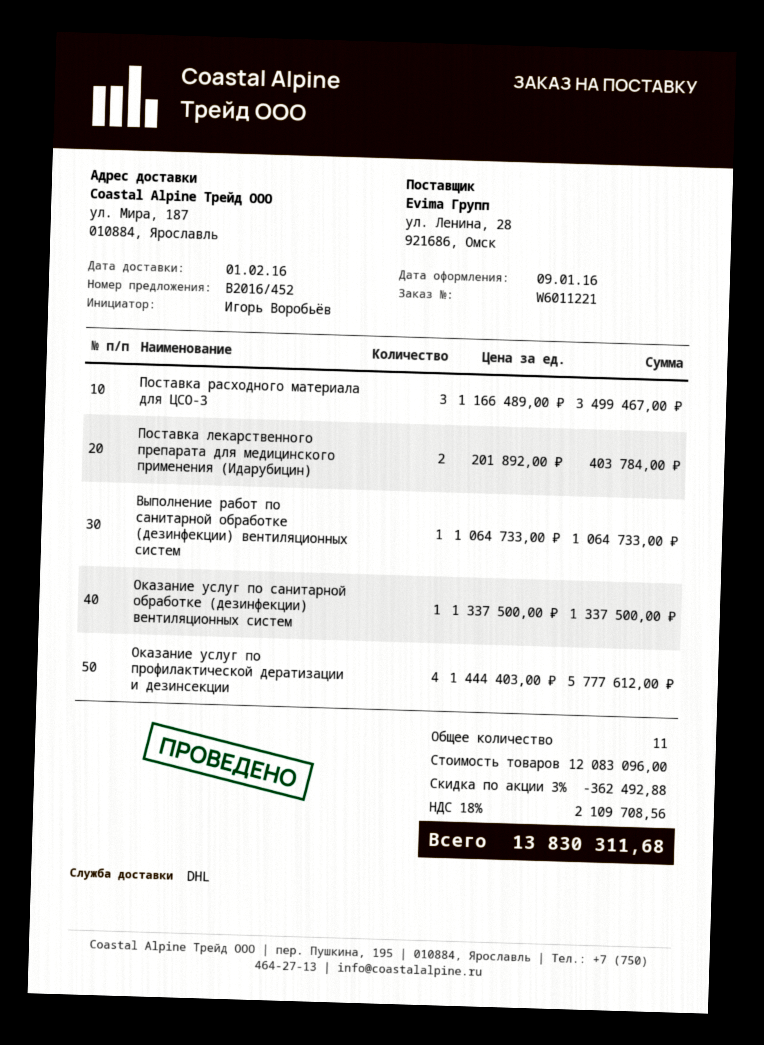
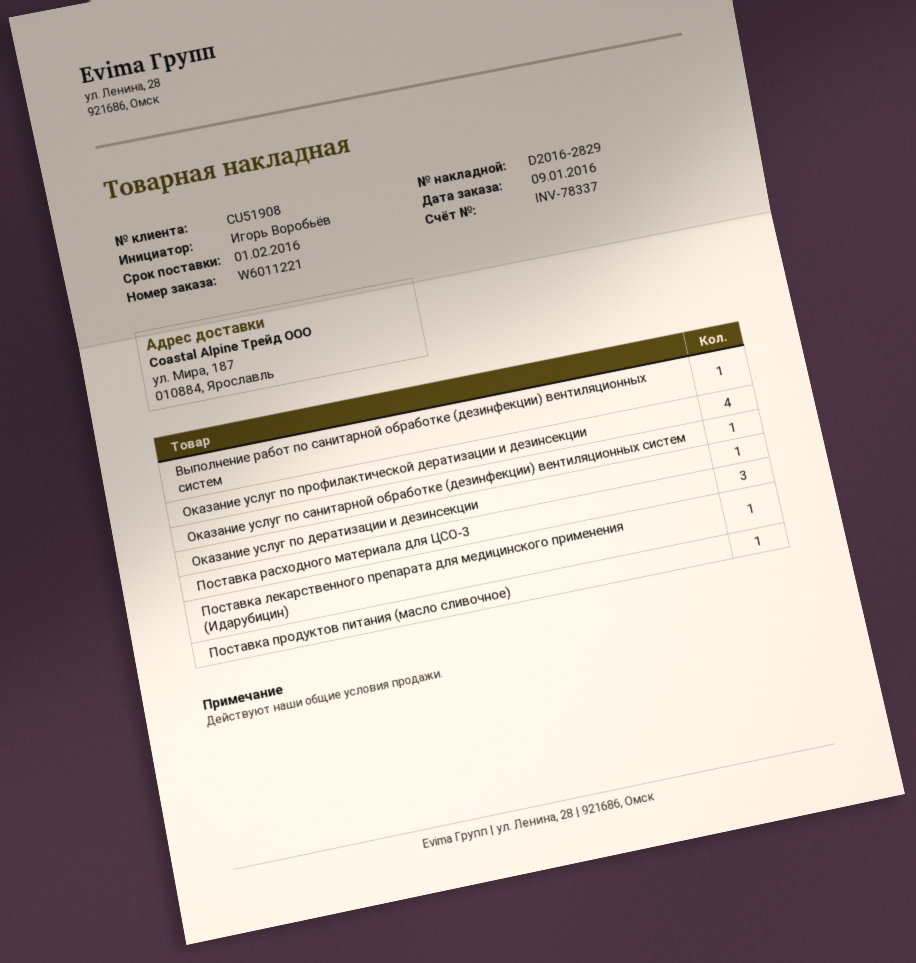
Поставка лекарственного препарата для медицинского применения (Идарубицин): 2 -> 1
Оказание услуг по дератизации и дезинсекции: none -> 1
Поставка продуктов питания (масло сливочное): none -> 1

